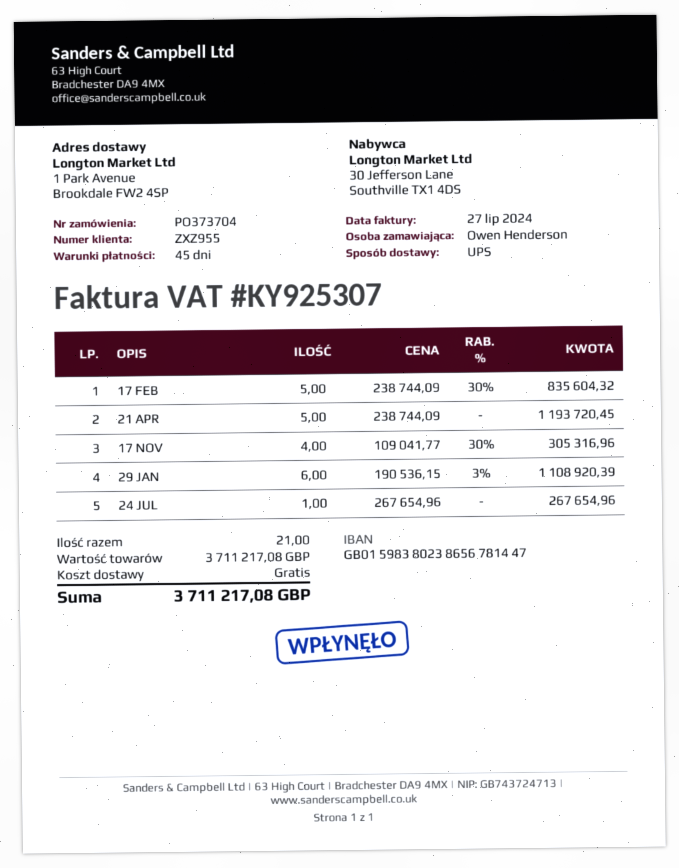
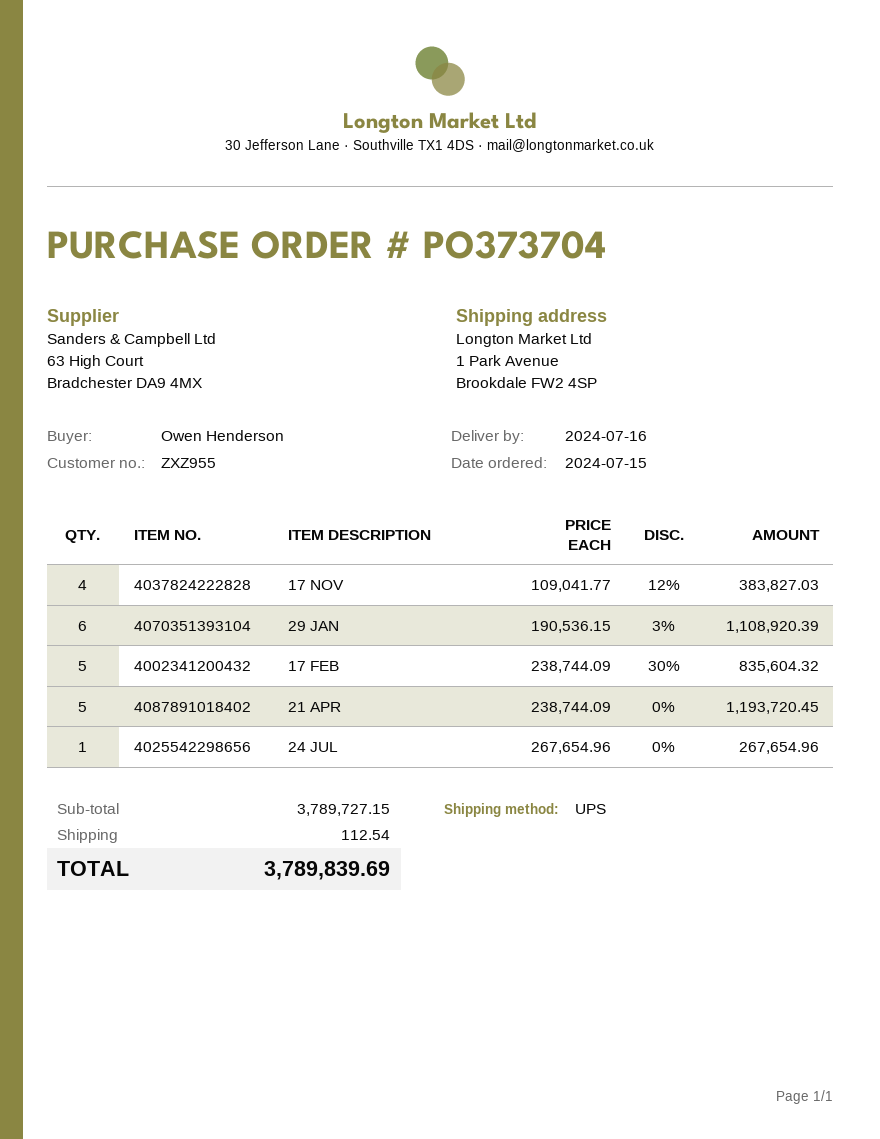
17 NOV: 4 x 109041.77 - 30% = 305316.96 -> 4 x 109041.77 - 12% = 383827.03
subtotal: 3711217.08 -> 3789727.15
shipping: 0.00 -> 112.54
total: 3711217.08 -> 3789839.69

